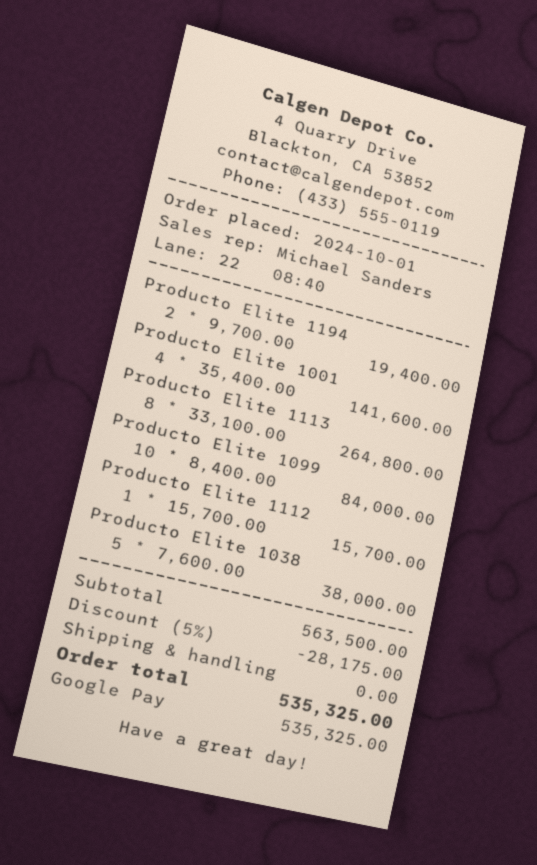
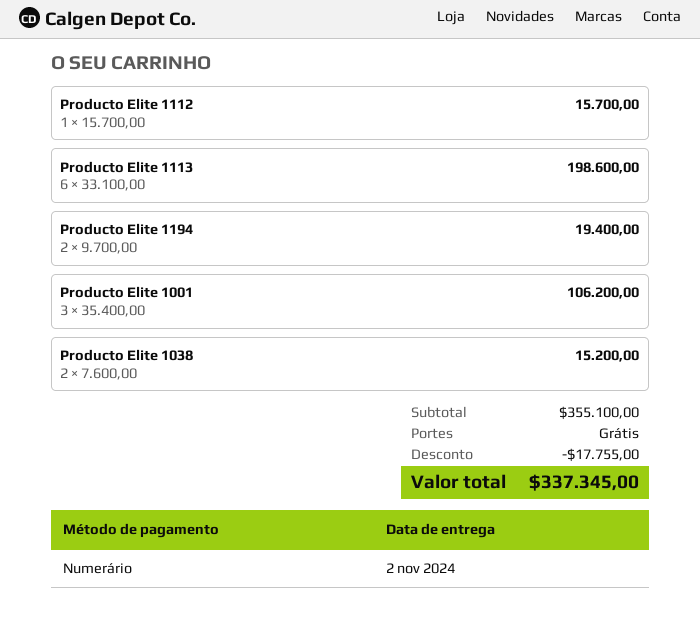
payment method: Google Pay -> cash
Producto Elite 1001: 4 x 35400.00 = 141600.00 -> 3 x 35400.00 = 106200.00
Producto Elite 1113: 8 x 33100.00 = 264800.00 -> 6 x 33100.00 = 198600.00
Producto Elite 1099: 10 x 8400.00 = 84000.00 -> none
Producto Elite 1038: 5 x 7600.00 = 38000.00 -> 2 x 7600.00 = 15200.00
subtotal: 563500.00 -> 355100.00
discount: 28175.00 -> 17755.00
total: 535325.00 -> 337345.00

